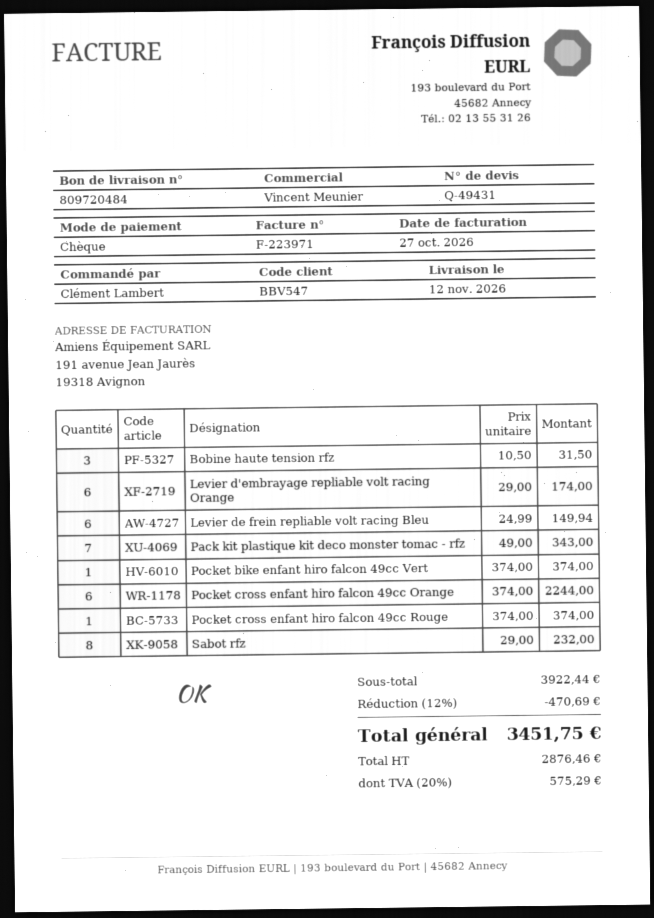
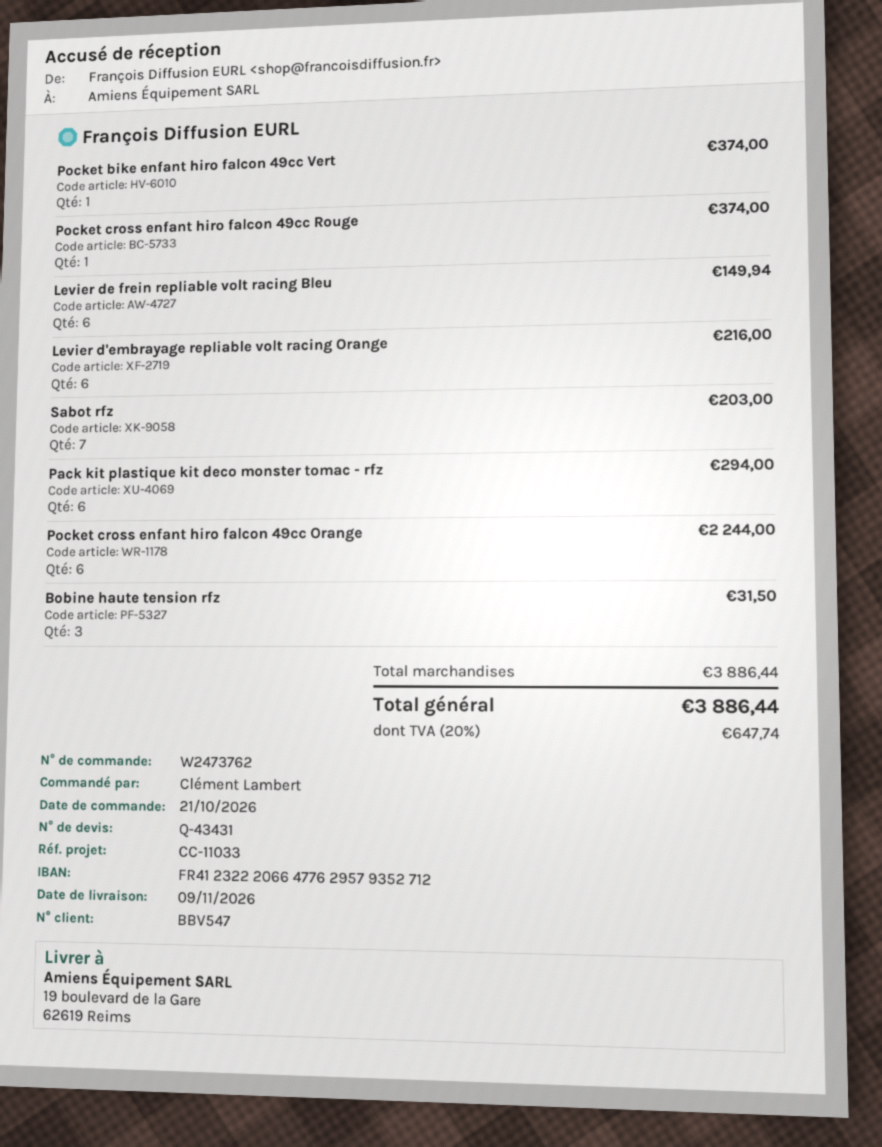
quote number: Q-49431 -> Q-43431
delivery date: 2026-11-12 -> 2026-11-09
Levier d'embrayage repliable volt racing Orange: 6 for 174.00 -> 6 for 216.00
Pack kit plastique kit deco monster tomac - rfz: 7 for 343.00 -> 6 for 294.00
Sabot rfz: 8 for 232.00 -> 7 for 203.00
subtotal: 3922.44 -> 3886.44
discount: 12% = 470.69 -> none
tax: 20% = 575.29 -> 20% = 647.74
total: 3451.75 -> 3886.44

